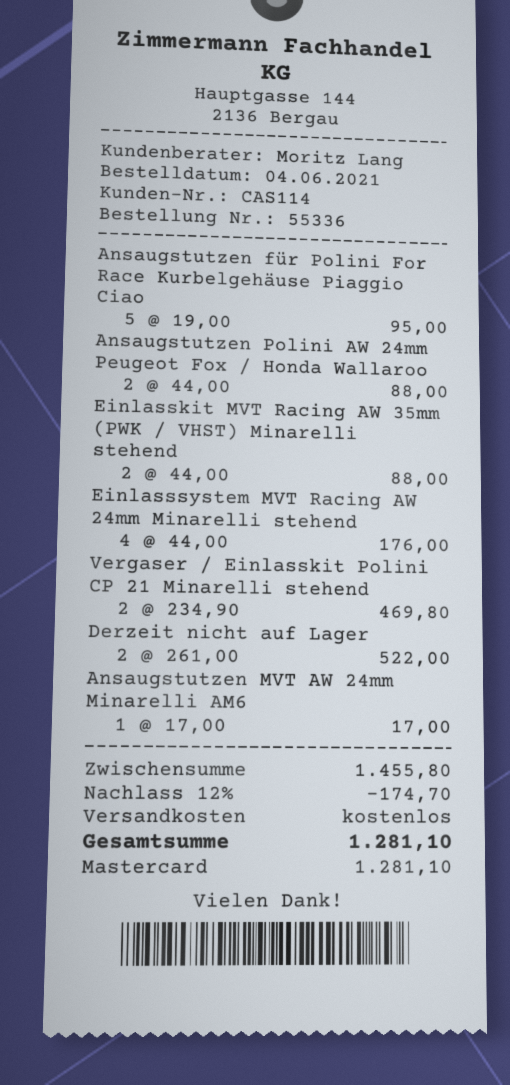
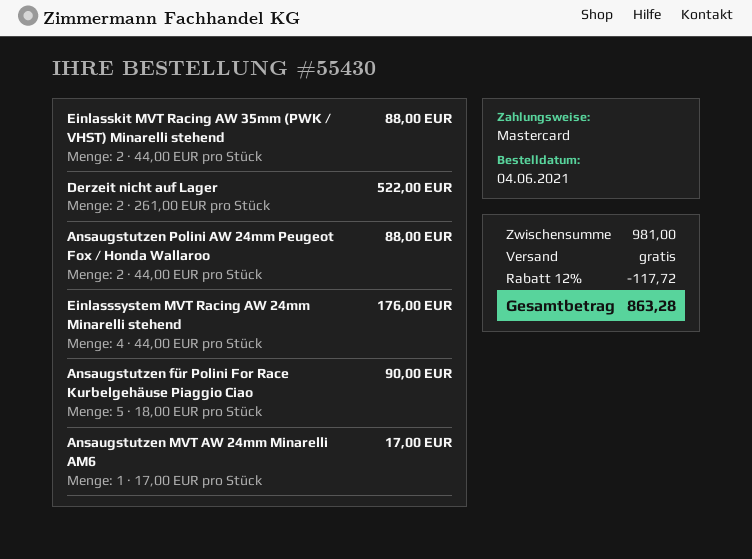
order number: 55336 -> 55430
Ansaugstutzen für Polini For Race Kurbelgehäuse Piaggio Ciao: 5 x 19.00 = 95.00 -> 5 x 18.00 = 90.00
Vergaser / Einlasskit Polini CP 21 Minarelli stehend: 2 x 234.90 = 469.80 -> none
subtotal: 1455.80 -> 981.00
discount: 12% = 174.70 -> 12% = 117.72
total: 1281.10 -> 863.28

